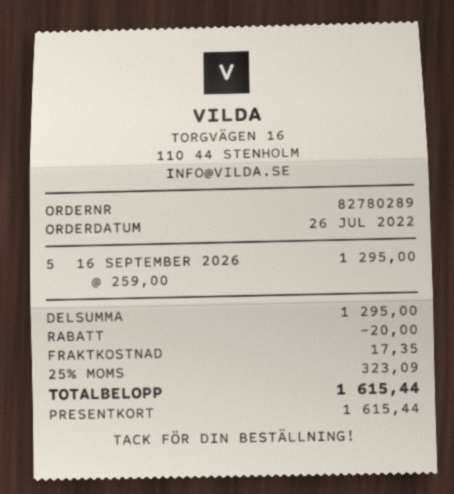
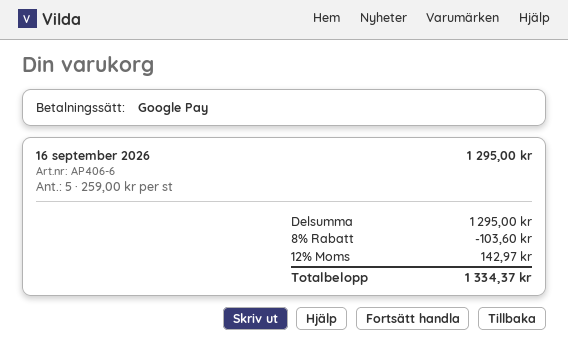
payment method: gift card -> Google Pay
discount: 20.00 -> 103.60
shipping: 17.35 -> none
tax: 25% = 323.09 -> 12% = 142.97
total: 1615.44 -> 1334.37

